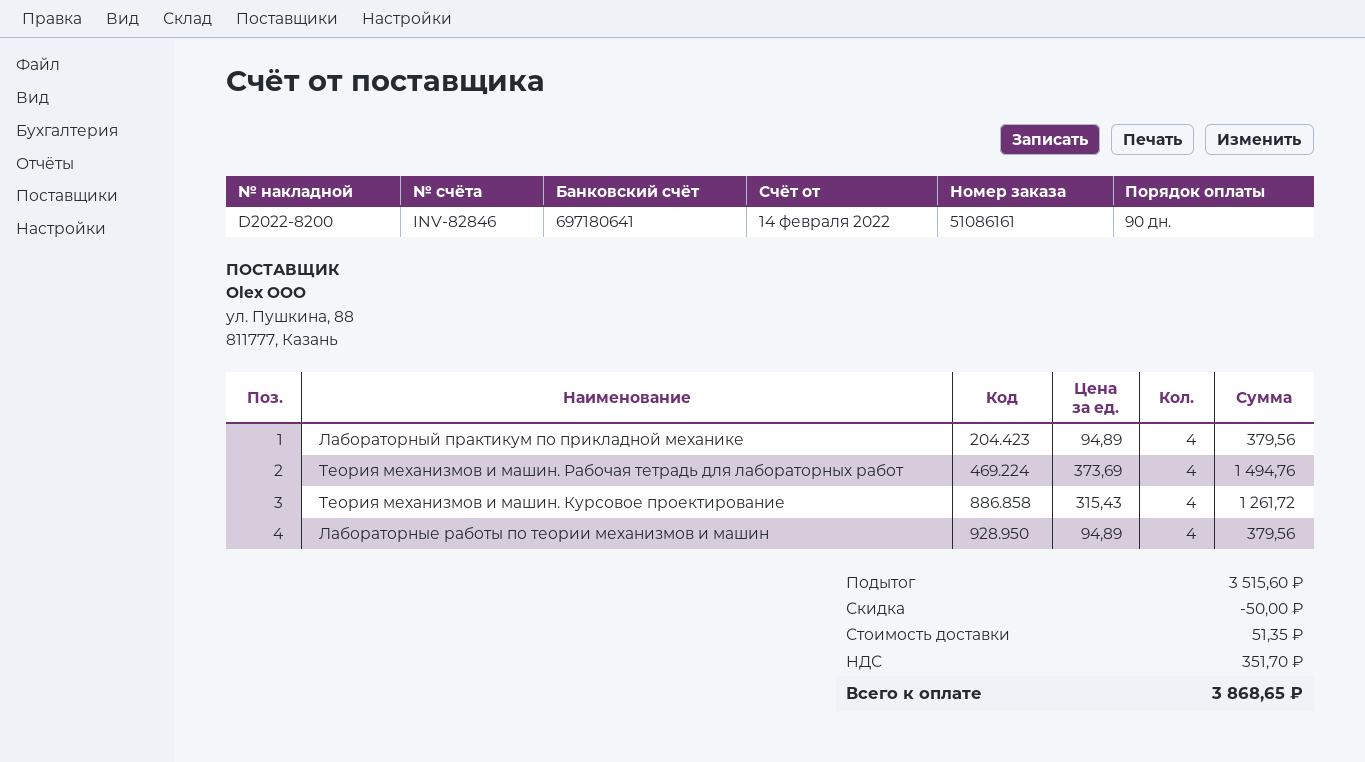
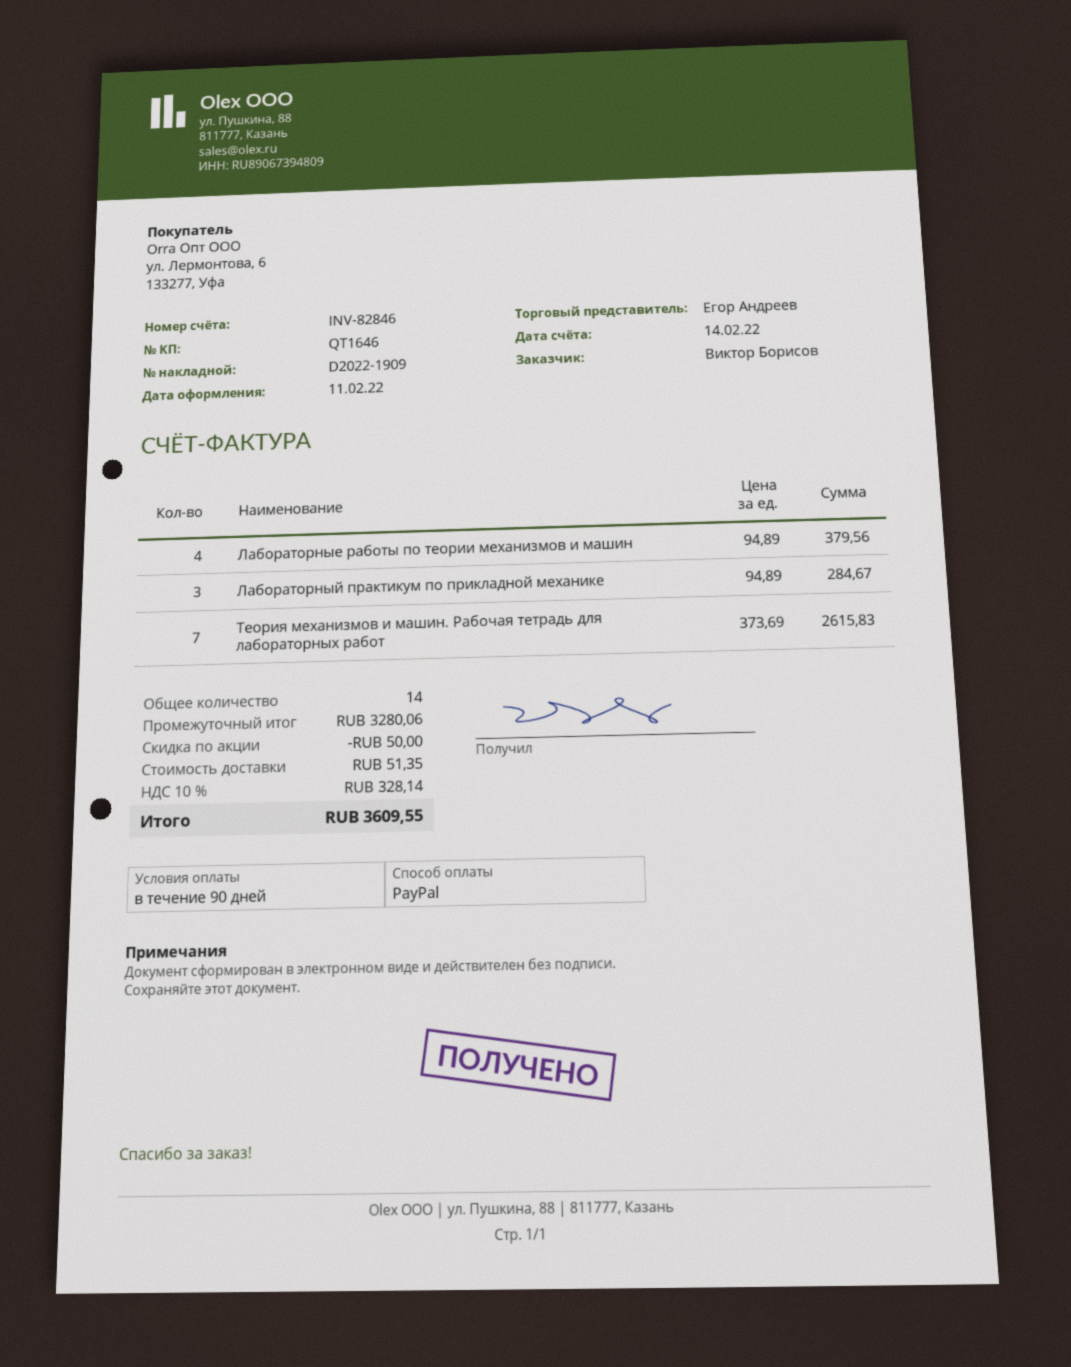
delivery note number: D2022-8200 -> D2022-1909
Лабораторный практикум по прикладной механике: 4 x 94.89 = 379.56 -> 3 x 94.89 = 284.67
Теория механизмов и машин. Рабочая тетрадь для лабораторных работ: 4 x 373.69 = 1494.76 -> 7 x 373.69 = 2615.83
Теория механизмов и машин. Курсовое проектирование: 4 x 315.43 = 1261.72 -> none
subtotal: 3515.60 -> 3280.06
tax: 351.70 -> 328.14
total: 3868.65 -> 3609.55

